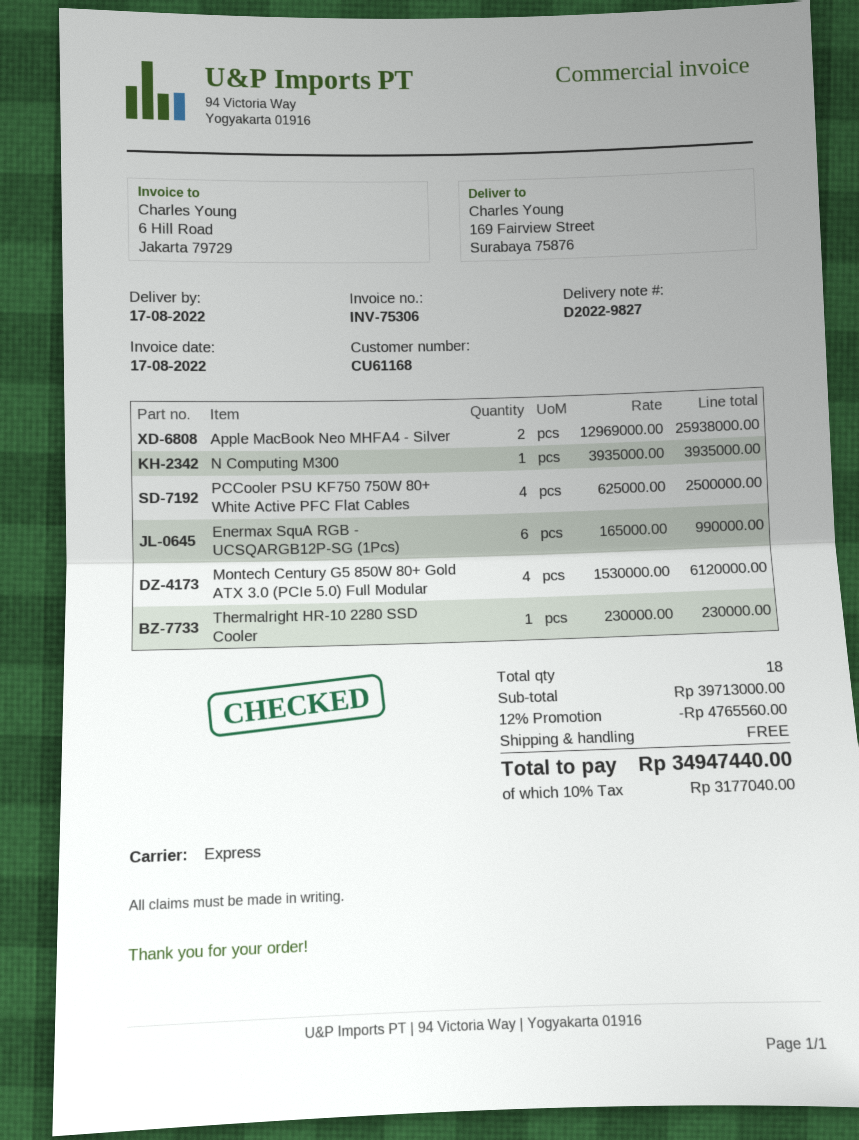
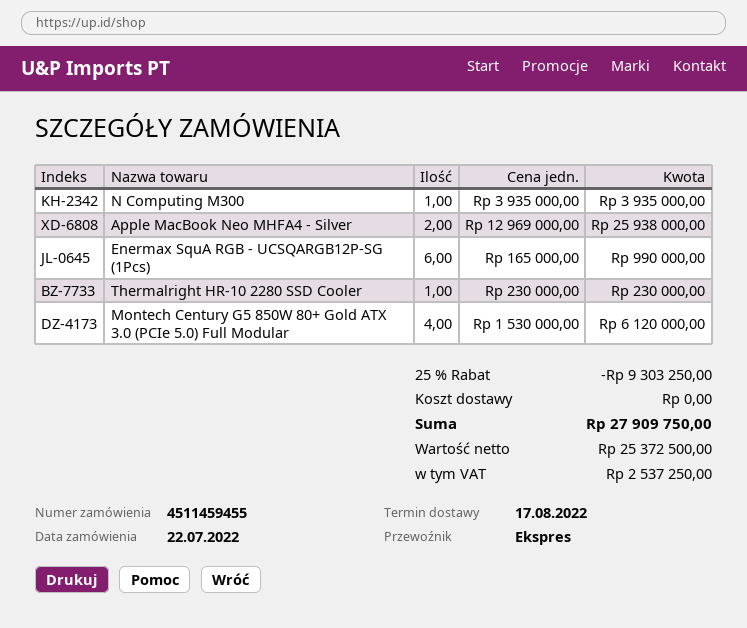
PCCooler PSU KF750 750W 80+ White Active PFC Flat Cables: 4 x 625000.00 = 2500000.00 -> none
discount: 12% = 4765560.00 -> 25% = 9303250.00
tax: 3177040.00 -> 2537250.00
total: 34947440.00 -> 27909750.00

